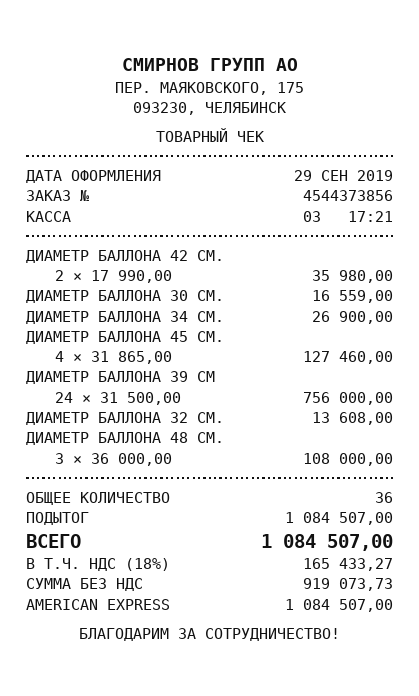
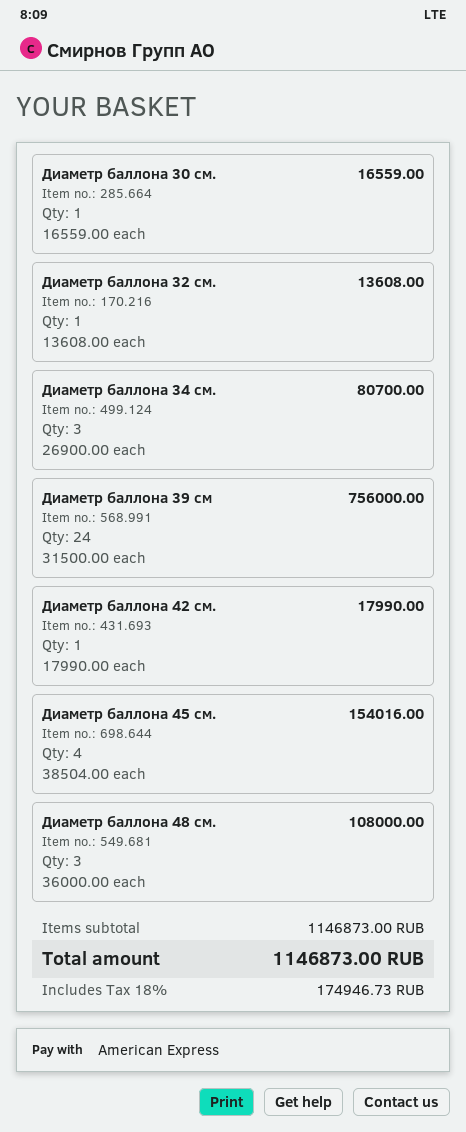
ДИАМЕТР БАЛЛОНА 42 СМ.: 2 x 17990.00 = 35980.00 -> 1 x 17990.00 = 17990.00
ДИАМЕТР БАЛЛОНА 34 СМ.: 1 x 26900.00 = 26900.00 -> 3 x 26900.00 = 80700.00
ДИАМЕТР БАЛЛОНА 45 СМ.: 4 x 31865.00 = 127460.00 -> 4 x 38504.00 = 154016.00
subtotal: 1084507.00 -> 1146873.00
tax: 18% = 165433.27 -> 18% = 174946.73
total: 1084507.00 -> 1146873.00

